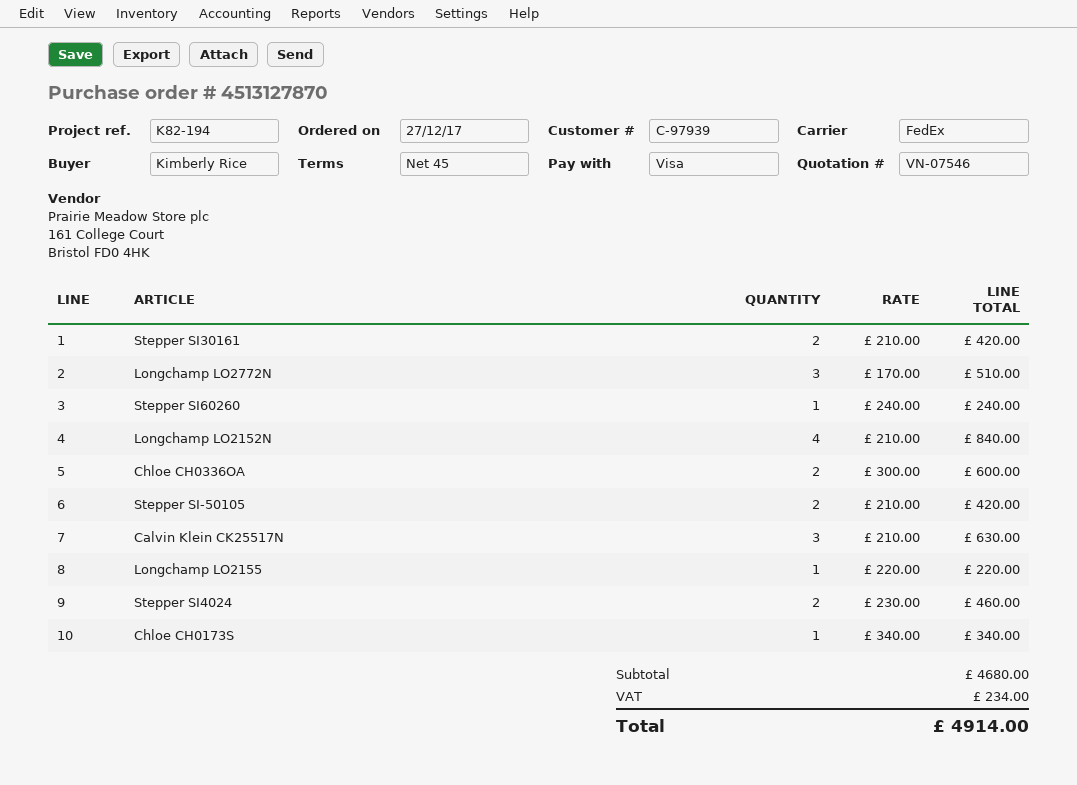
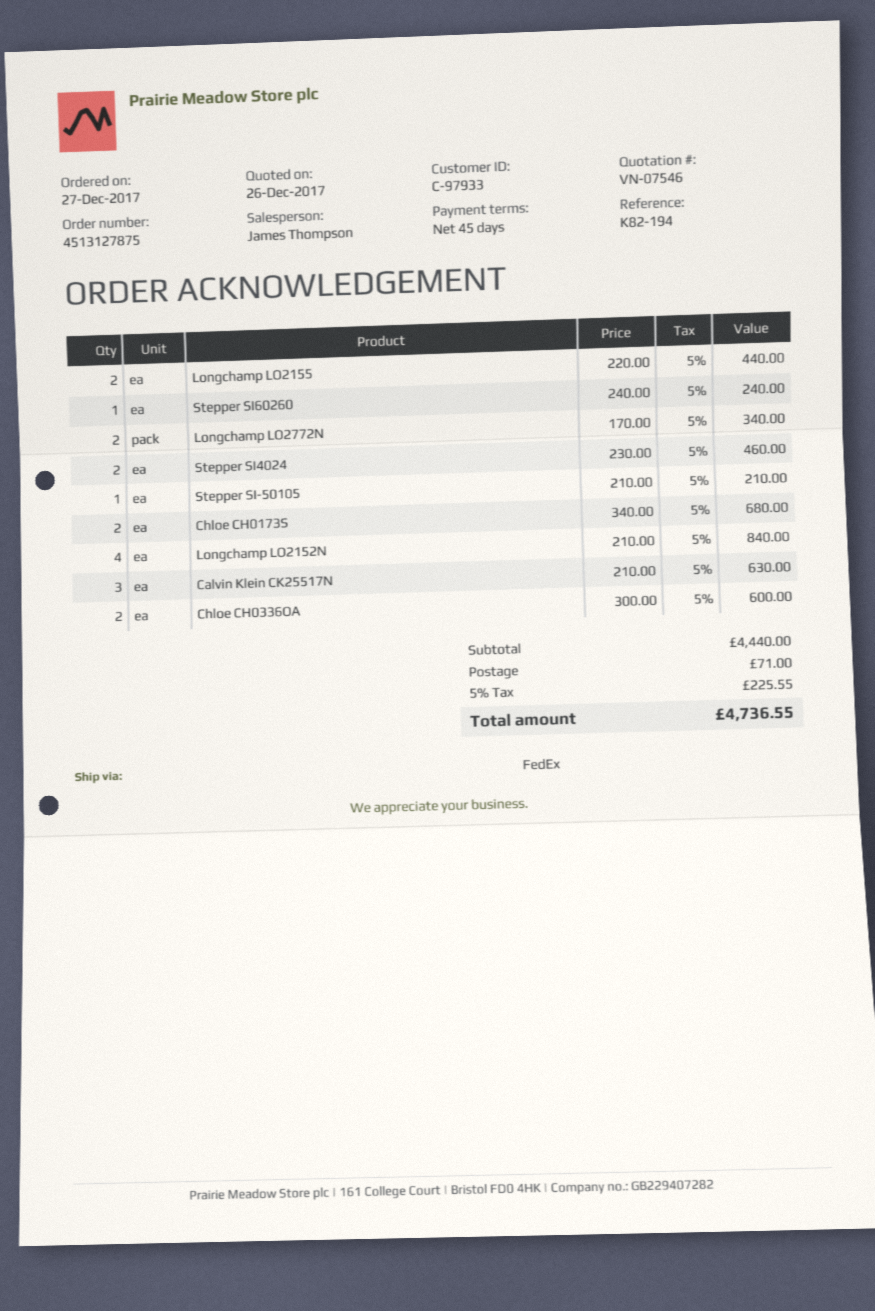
order number: 4513127870 -> 4513127875
customer number: C-97939 -> C-97933
Stepper SI30161: 2 x 210.00 = 420.00 -> none
Longchamp LO2772N: 3 x 170.00 = 510.00 -> 2 x 170.00 = 340.00
Stepper SI-50105: 2 x 210.00 = 420.00 -> 1 x 210.00 = 210.00
Longchamp LO2155: 1 x 220.00 = 220.00 -> 2 x 220.00 = 440.00
Chloe CH0173S: 1 x 340.00 = 340.00 -> 2 x 340.00 = 680.00
subtotal: 4680.00 -> 4440.00
shipping: none -> 71.00
tax: 234.00 -> 225.55
total: 4914.00 -> 4736.55

